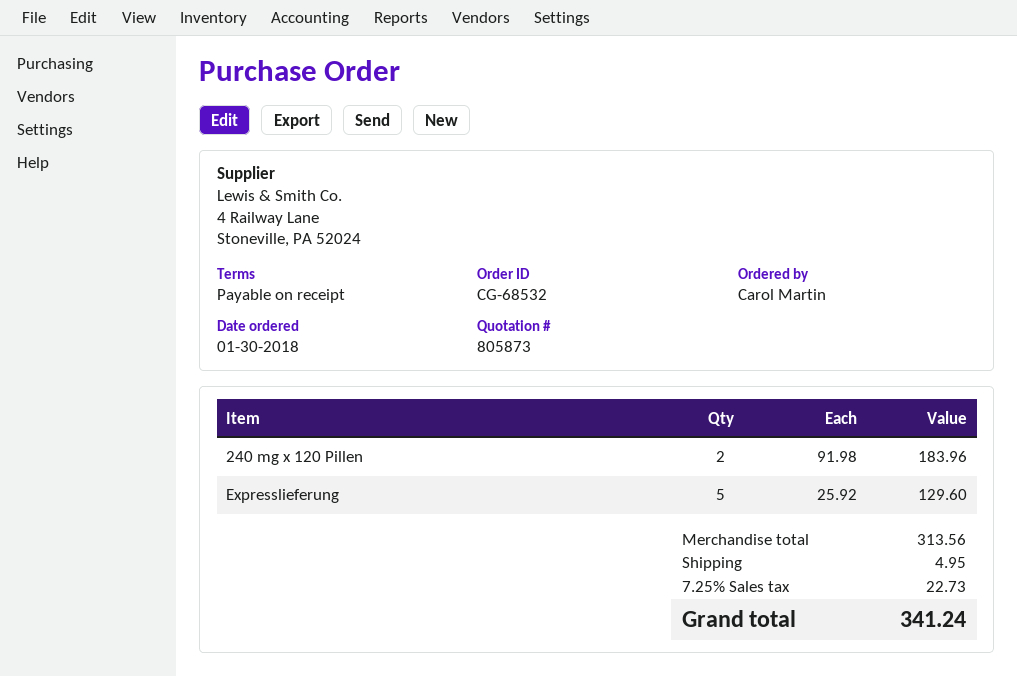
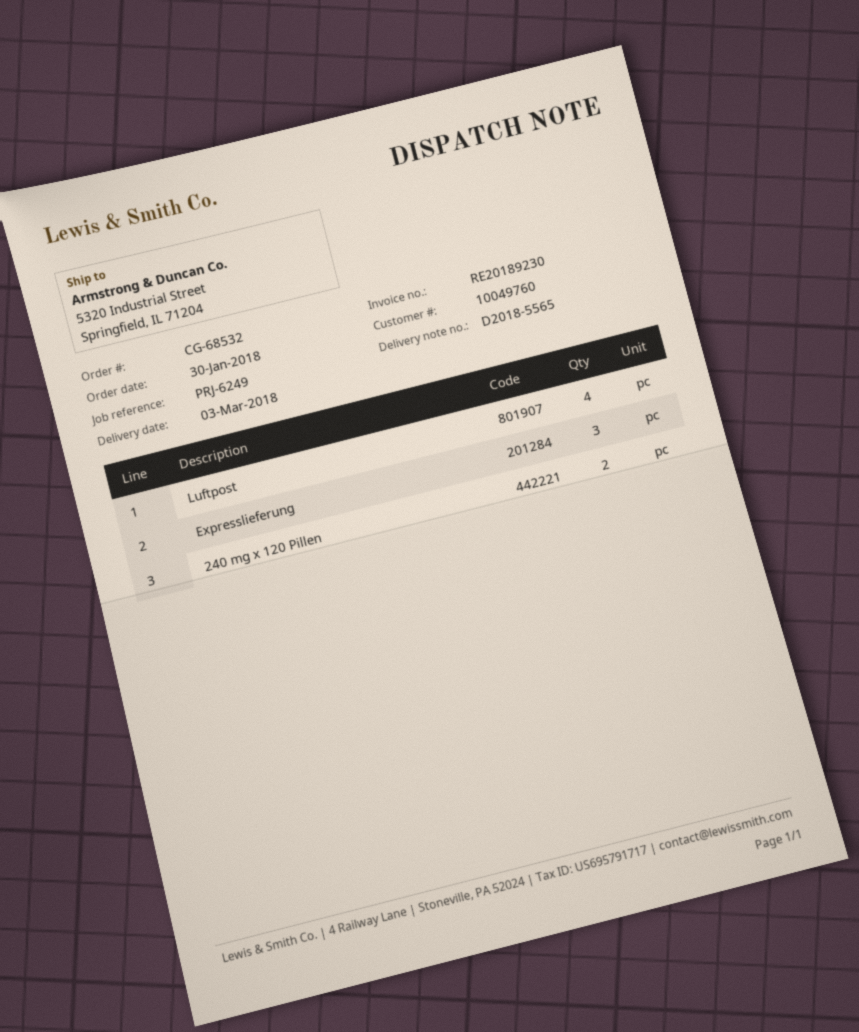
Expresslieferung: 5 -> 3
Luftpost: none -> 4

